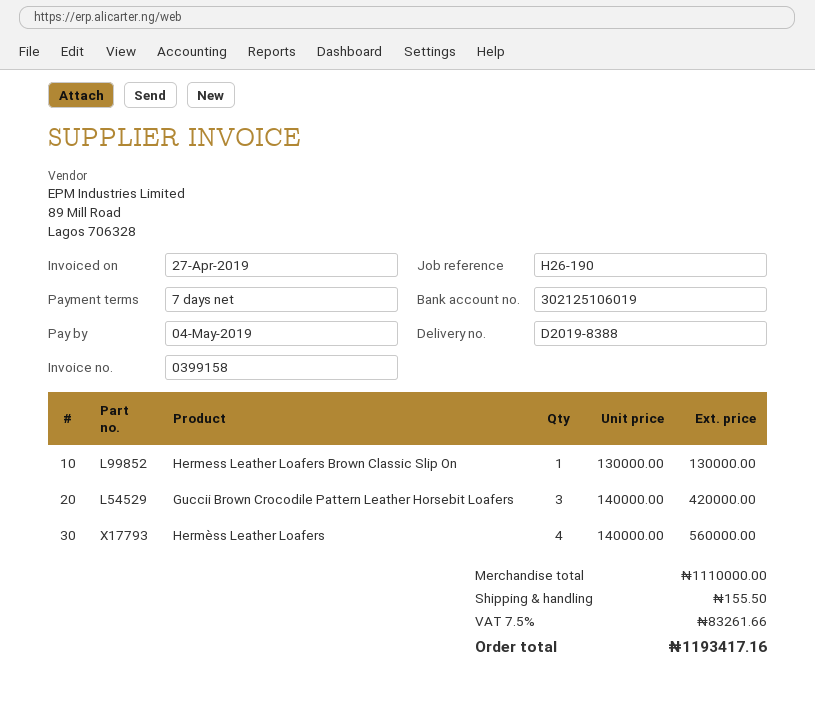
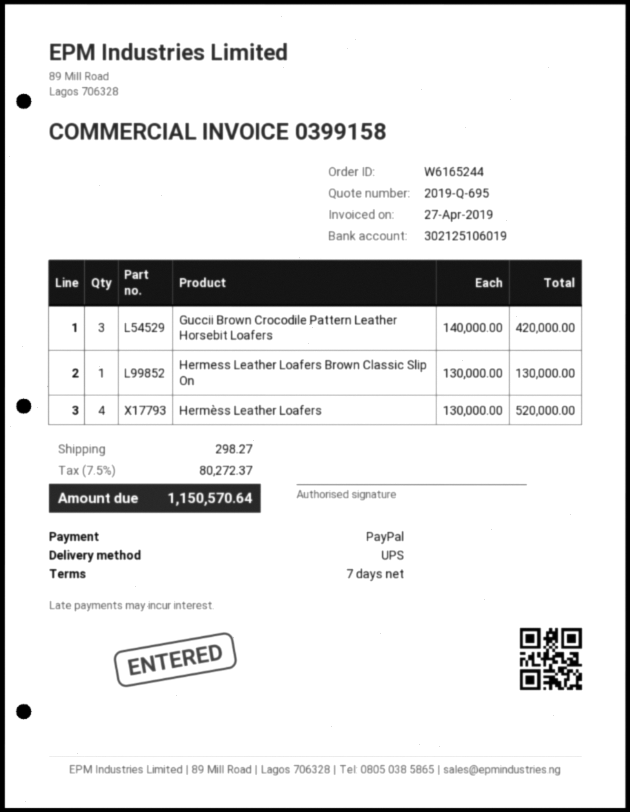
Hermèss Leather Loafers: 4 x 140000.00 = 560000.00 -> 4 x 130000.00 = 520000.00
shipping: 155.50 -> 298.27
tax: 7.5% = 83261.66 -> 7.5% = 80272.37
total: 1193417.16 -> 1150570.64

